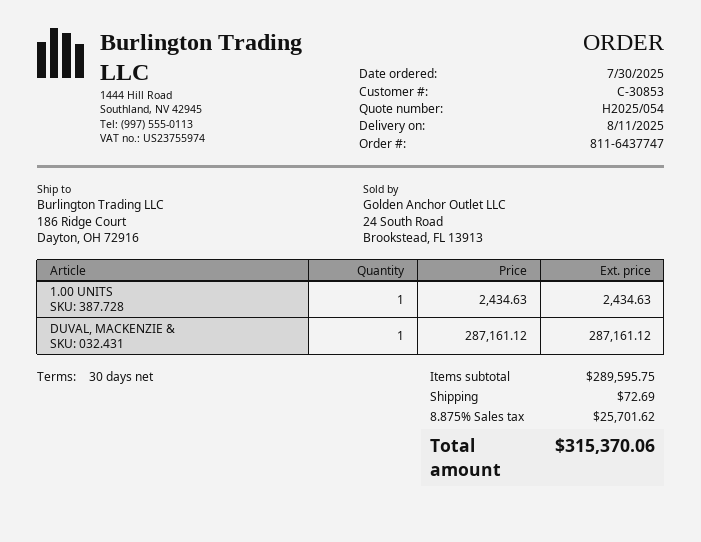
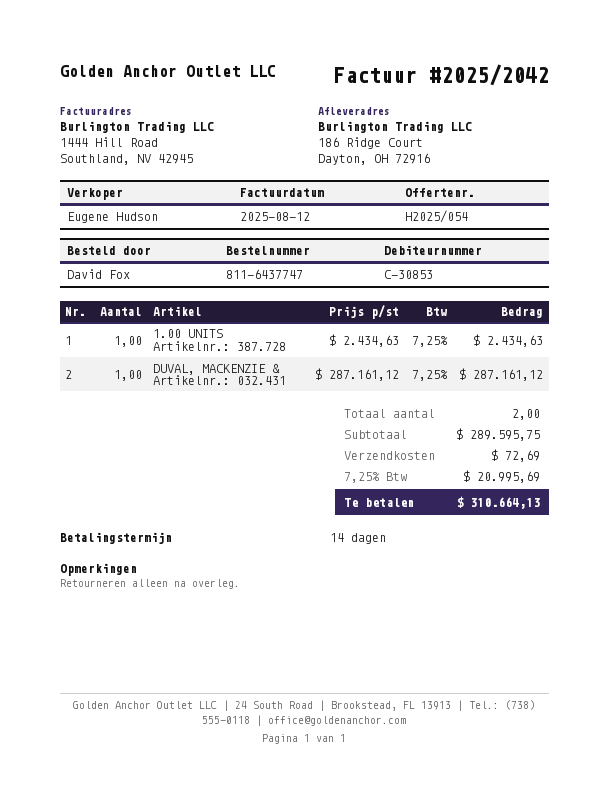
payment terms: 30 days -> 14 days
tax: 8.875% = 25701.62 -> 7.25% = 20995.69
total: 315370.06 -> 310664.13

